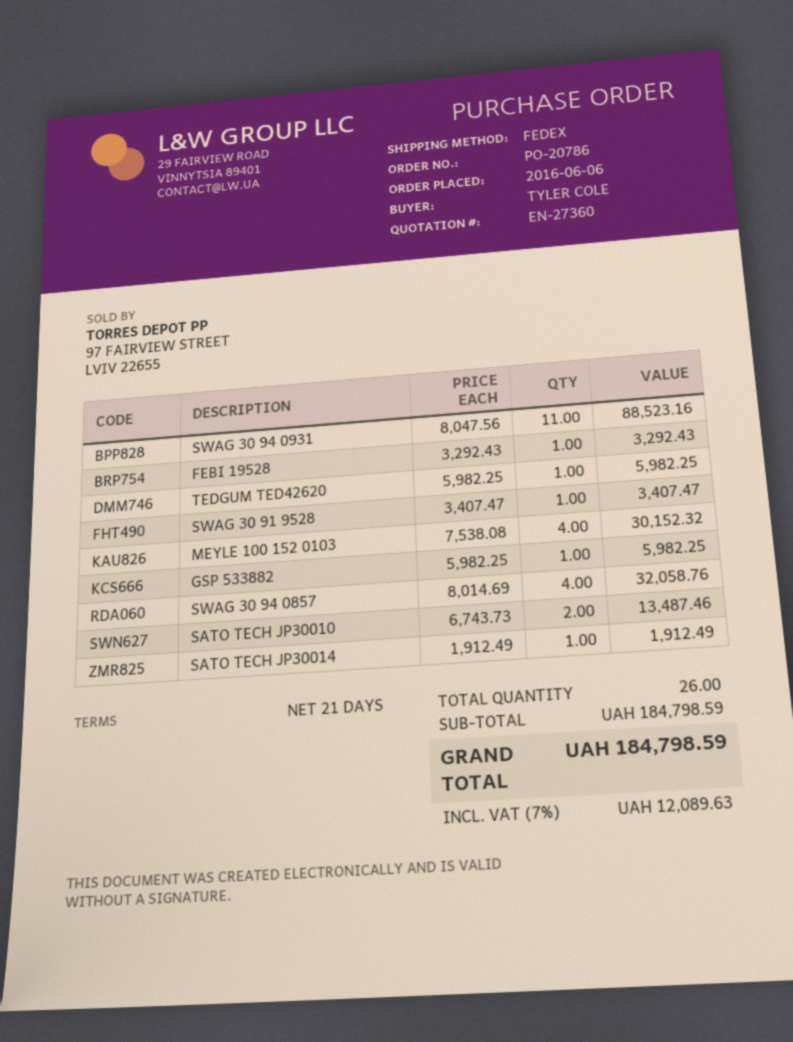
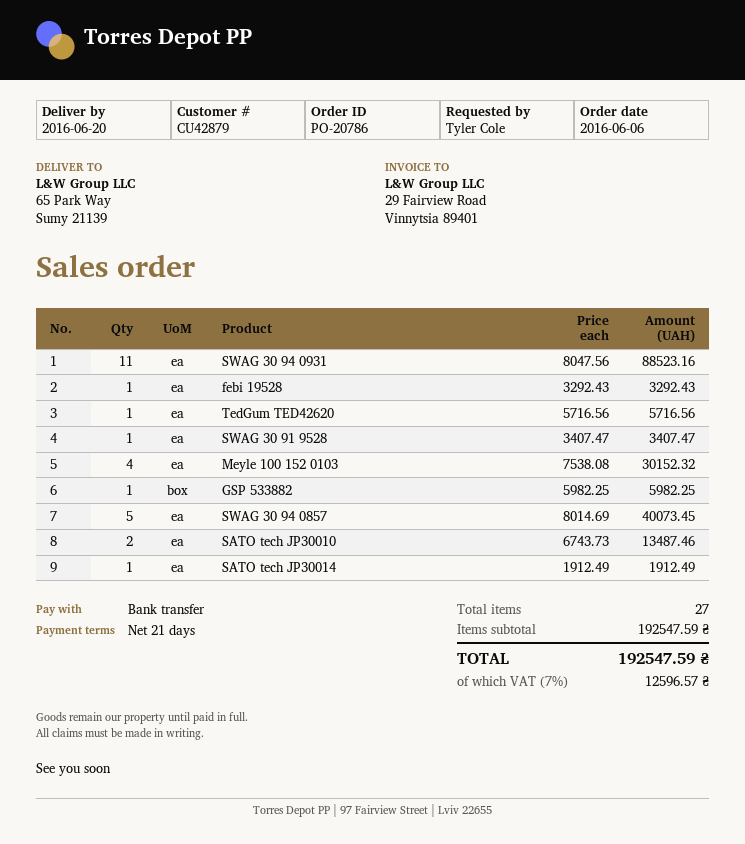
TEDGUM TED42620: 1 x 5982.25 = 5982.25 -> 1 x 5716.56 = 5716.56
SWAG 30 94 0857: 4 x 8014.69 = 32058.76 -> 5 x 8014.69 = 40073.45
total quantity: 26 -> 27
subtotal: 184798.59 -> 192547.59
tax: 7% = 12089.63 -> 7% = 12596.57
total: 184798.59 -> 192547.59

